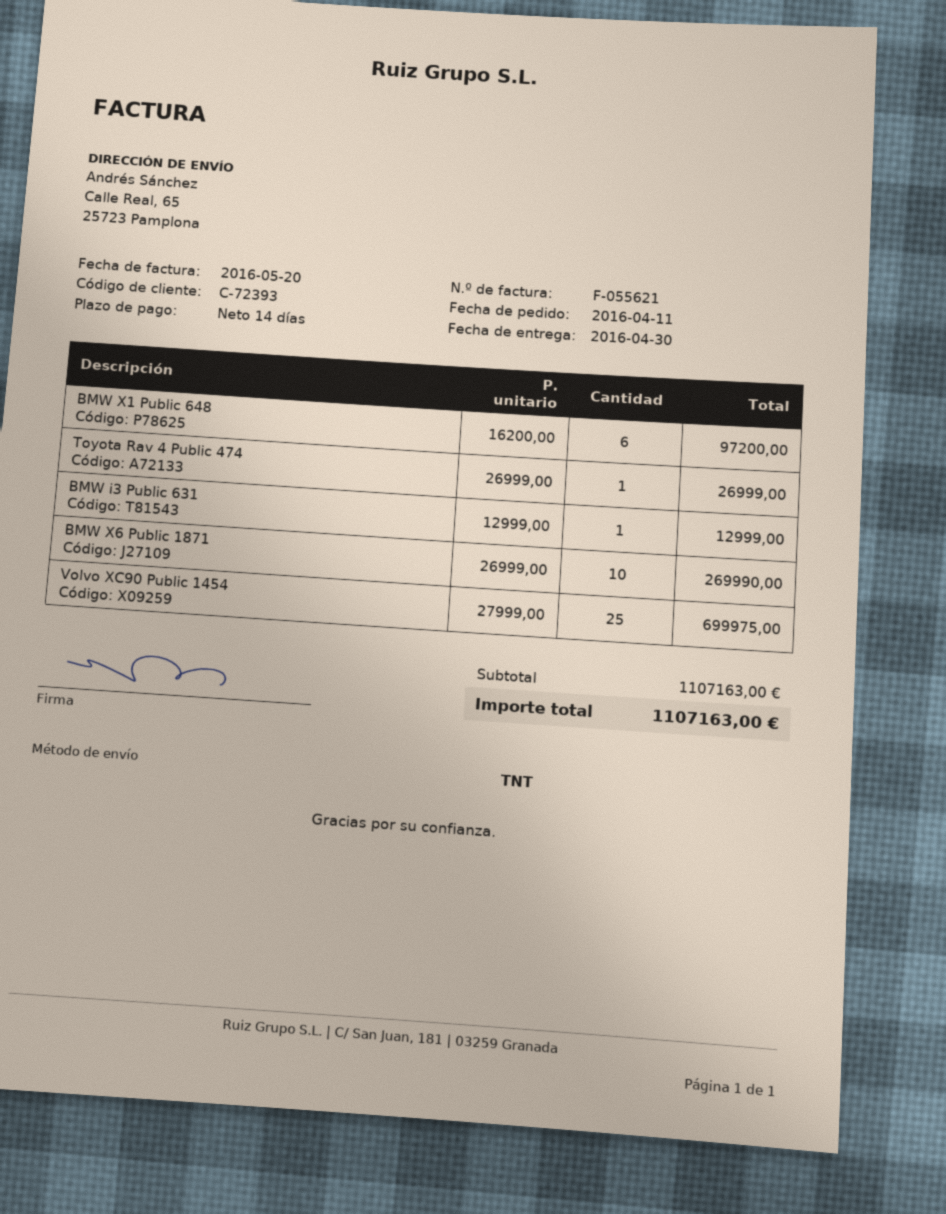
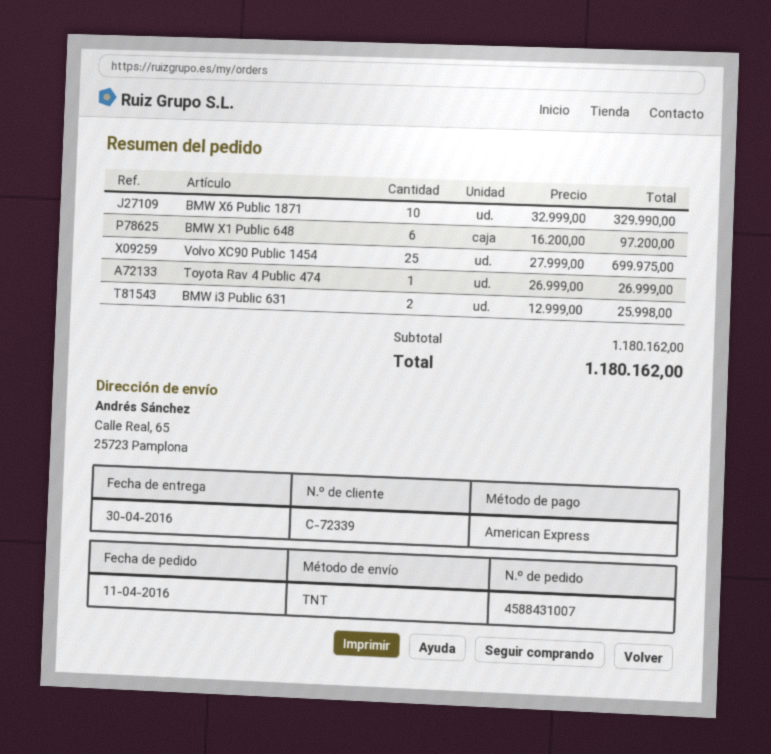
customer number: C-72393 -> C-72339
BMW i3 Public 631: 1 x 12999.00 = 12999.00 -> 2 x 12999.00 = 25998.00
BMW X6 Public 1871: 10 x 26999.00 = 269990.00 -> 10 x 32999.00 = 329990.00
subtotal: 1107163.00 -> 1180162.00
total: 1107163.00 -> 1180162.00

